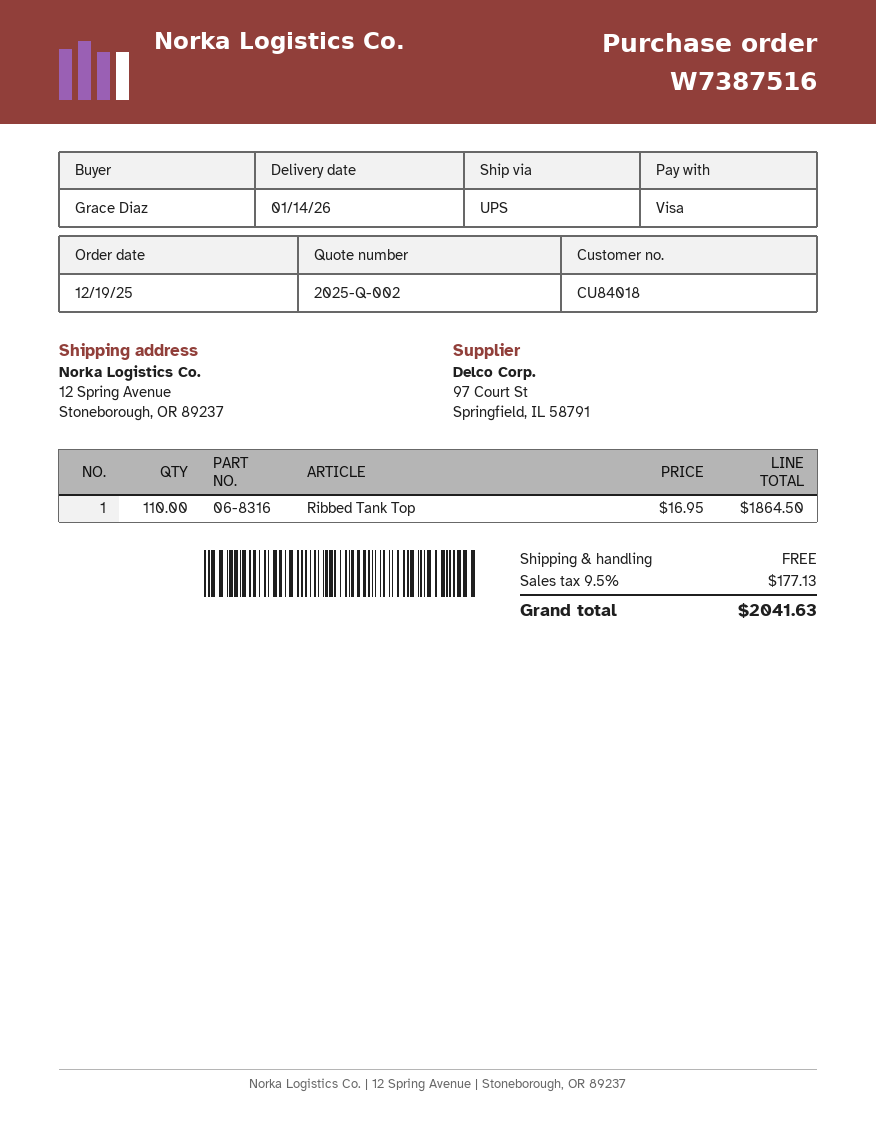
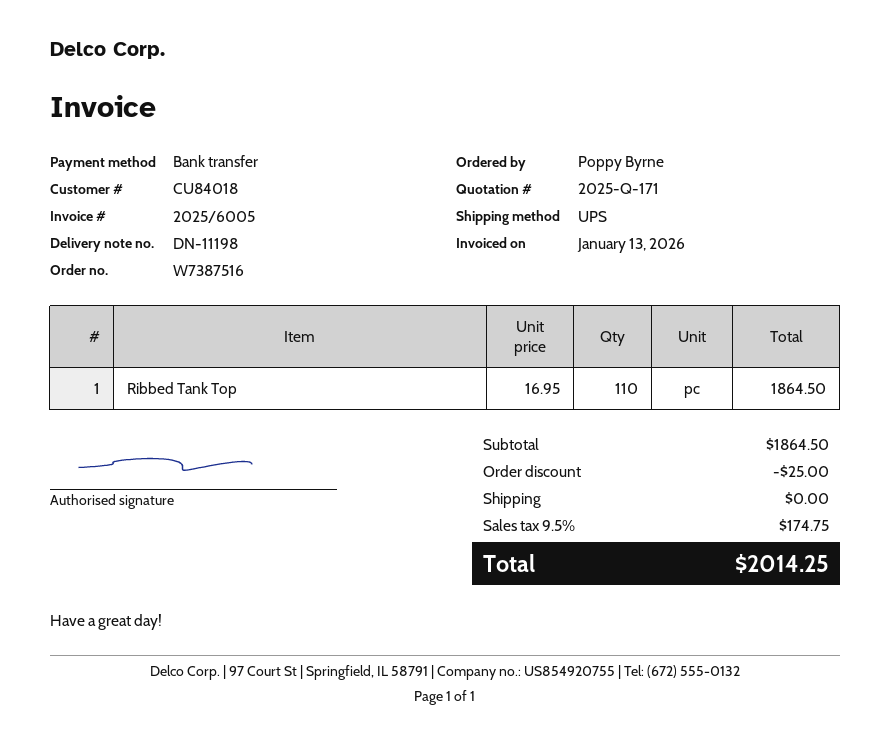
quote number: 2025-Q-002 -> 2025-Q-171
ordered by: Grace Diaz -> Poppy Byrne
payment method: Visa -> bank transfer
discount: none -> 25.00
tax: 9.5% = 177.13 -> 9.5% = 174.75
total: 2041.63 -> 2014.25

